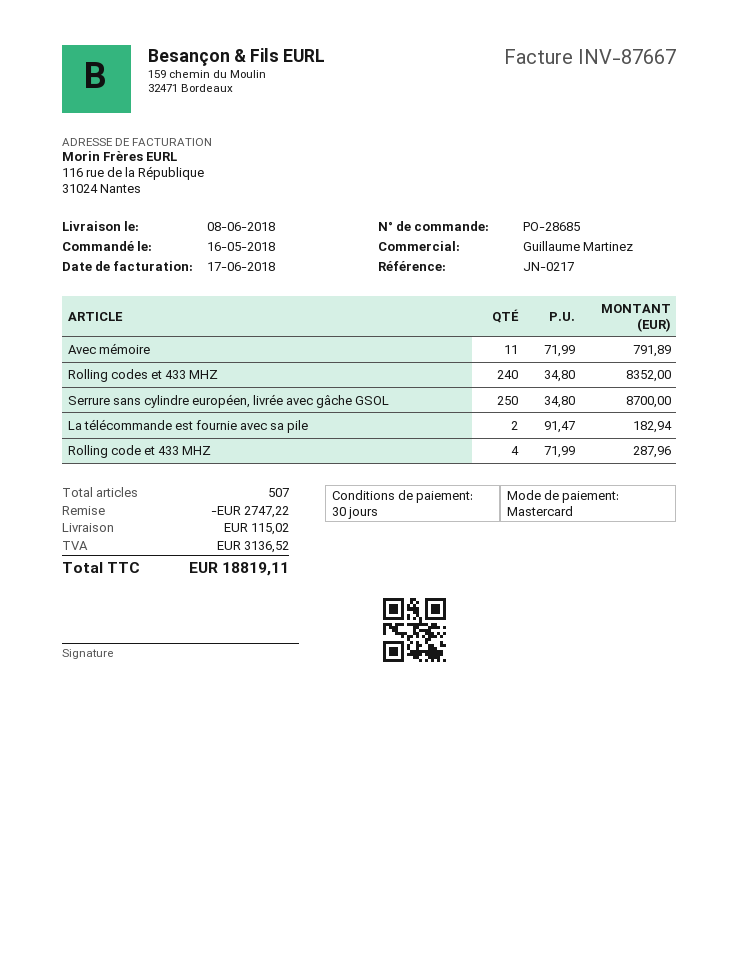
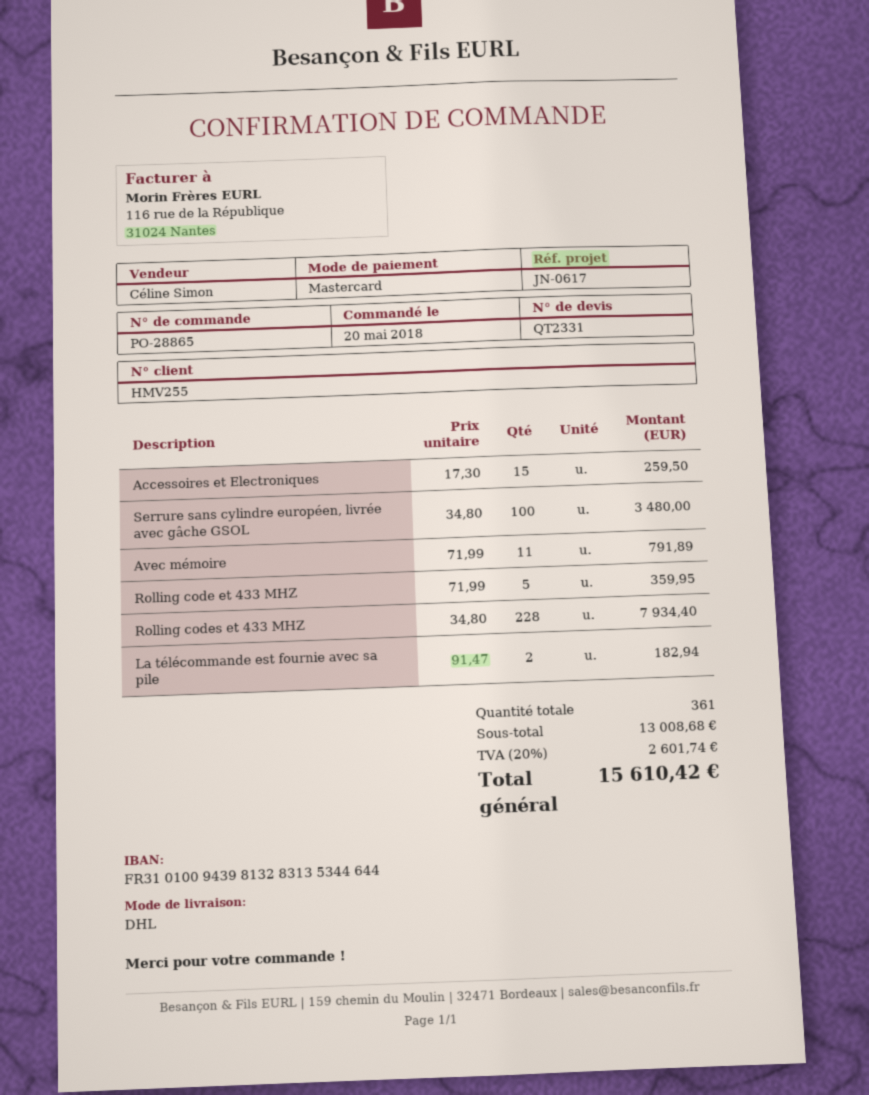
order number: PO-28685 -> PO-28865
order date: 2018-05-16 -> 2018-05-20
reference: JN-0217 -> JN-0617
sales rep: Guillaume Martinez -> Céline Simon
Rolling codes et 433 MHZ: 240 x 34.80 = 8352.00 -> 228 x 34.80 = 7934.40
Serrure sans cylindre européen, livrée avec gâche GSOL: 250 x 34.80 = 8700.00 -> 100 x 34.80 = 3480.00
Rolling code et 433 MHZ: 4 x 71.99 = 287.96 -> 5 x 71.99 = 359.95
Accessoires et Electroniques: none -> 15 x 17.30 = 259.50
total quantity: 507 -> 361
discount: 2747.22 -> none
shipping: 115.02 -> none
tax: 3136.52 -> 2601.74
total: 18819.11 -> 15610.42

